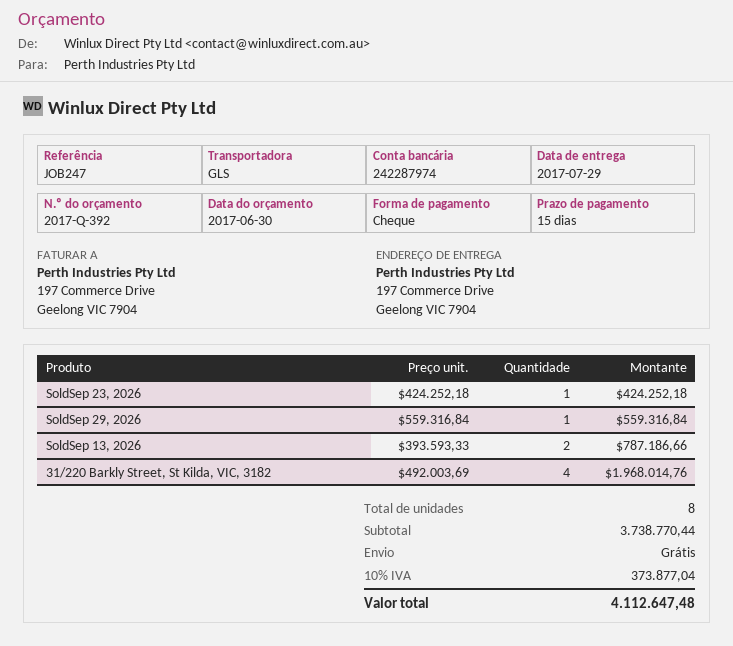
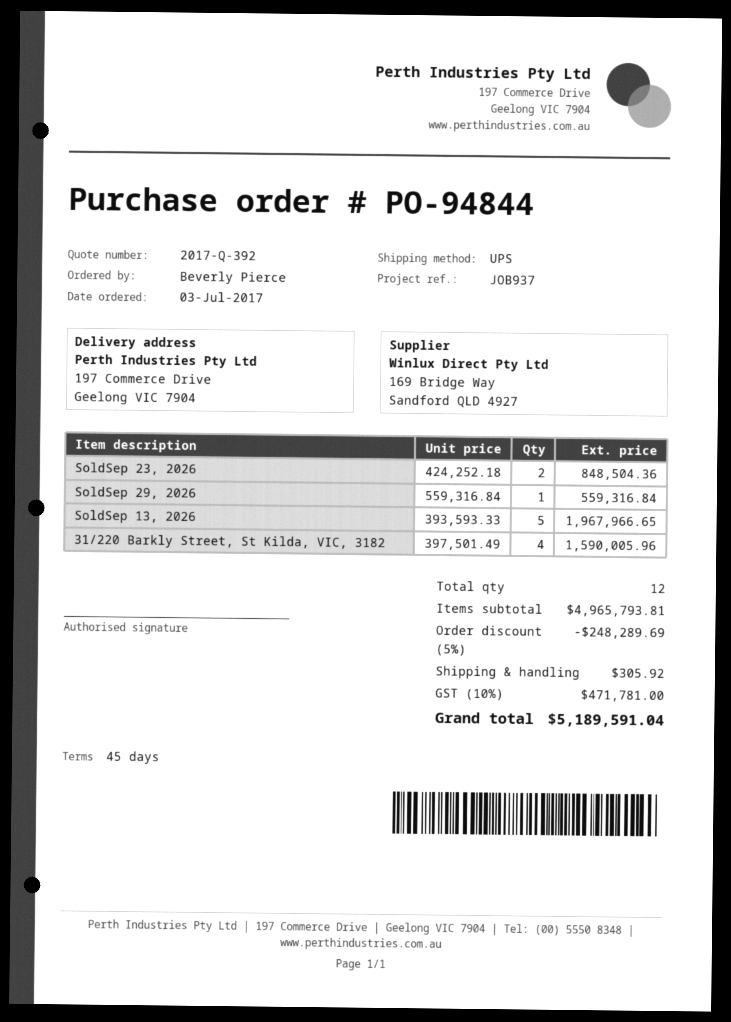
payment terms: 15 days -> 45 days
reference: JOB247 -> JOB937
shipping method: GLS -> UPS
SoldSep 23, 2026: 1 x 424252.18 = 424252.18 -> 2 x 424252.18 = 848504.36
SoldSep 13, 2026: 2 x 393593.33 = 787186.66 -> 5 x 393593.33 = 1967966.65
31/220 Barkly Street, St Kilda, VIC, 3182: 4 x 492003.69 = 1968014.76 -> 4 x 397501.49 = 1590005.96
total quantity: 8 -> 12
subtotal: 3738770.44 -> 4965793.81
discount: none -> 5% = 248289.69
shipping: 0.00 -> 305.92
tax: 10% = 373877.04 -> 10% = 471781.00
total: 4112647.48 -> 5189591.04

